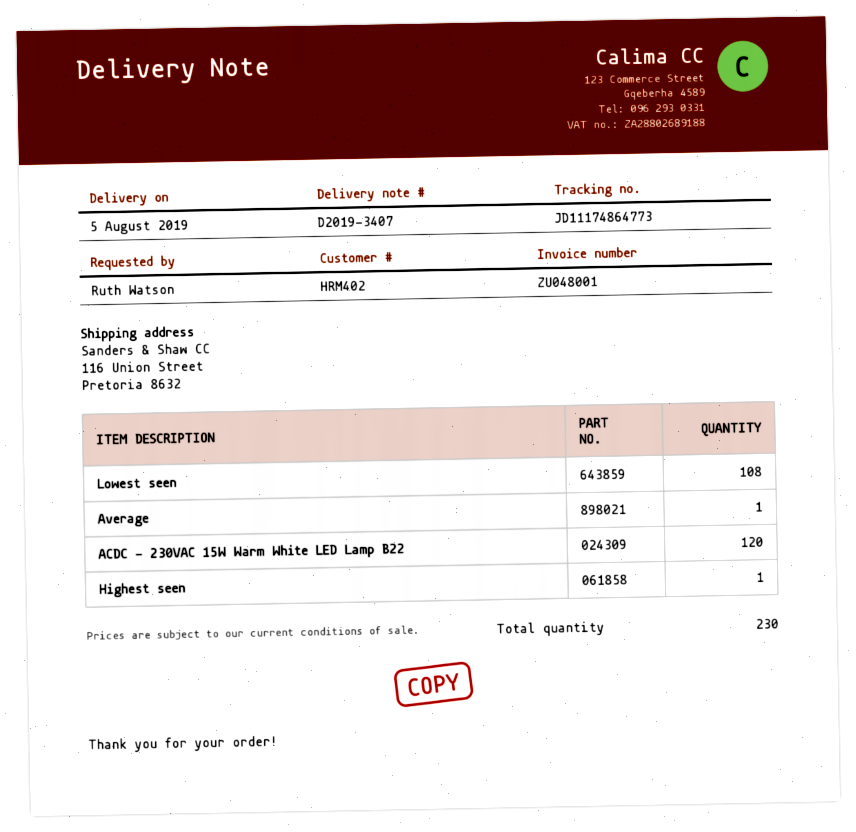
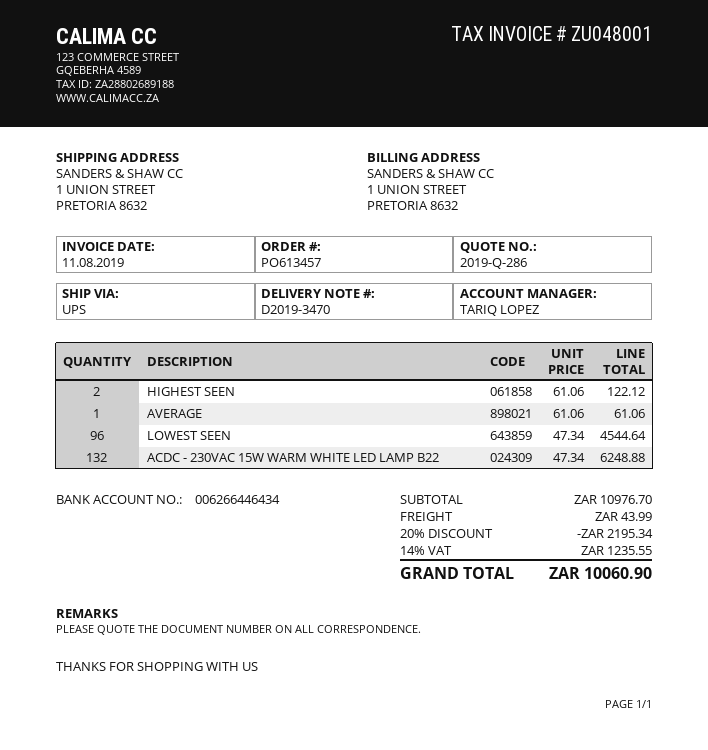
delivery note number: D2019-3407 -> D2019-3470
ship to: 116 Union Street, Pretoria 8632 -> 1 UNION STREET, PRETORIA 8632
Lowest seen: 108 -> 96
ACDC - 230VAC 15W Warm White LED Lamp B22: 120 -> 132
Highest seen: 1 -> 2

